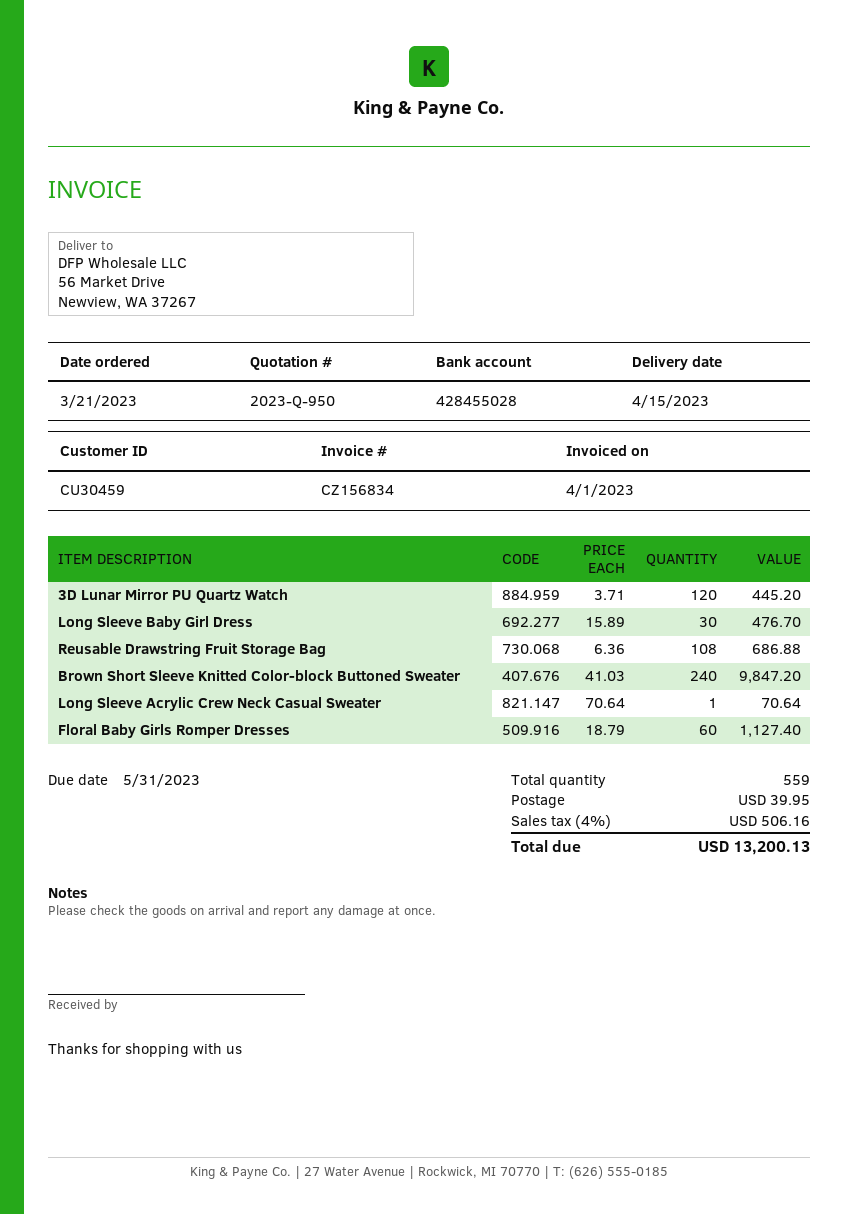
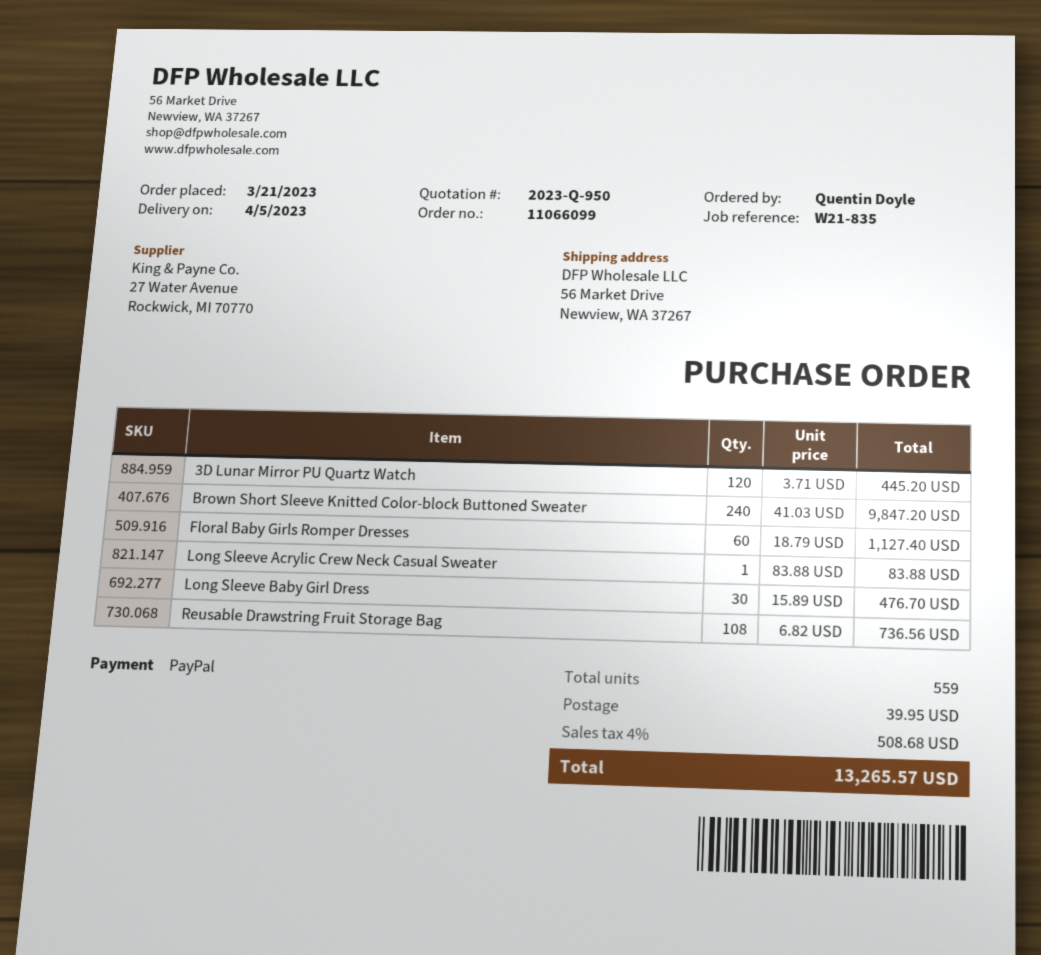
delivery date: 2023-04-15 -> 2023-04-05
Reusable Drawstring Fruit Storage Bag: 108 x 6.36 = 686.88 -> 108 x 6.82 = 736.56
Long Sleeve Acrylic Crew Neck Casual Sweater: 1 x 70.64 = 70.64 -> 1 x 83.88 = 83.88
tax: 4% = 506.16 -> 4% = 508.68
total: 13200.13 -> 13265.57

